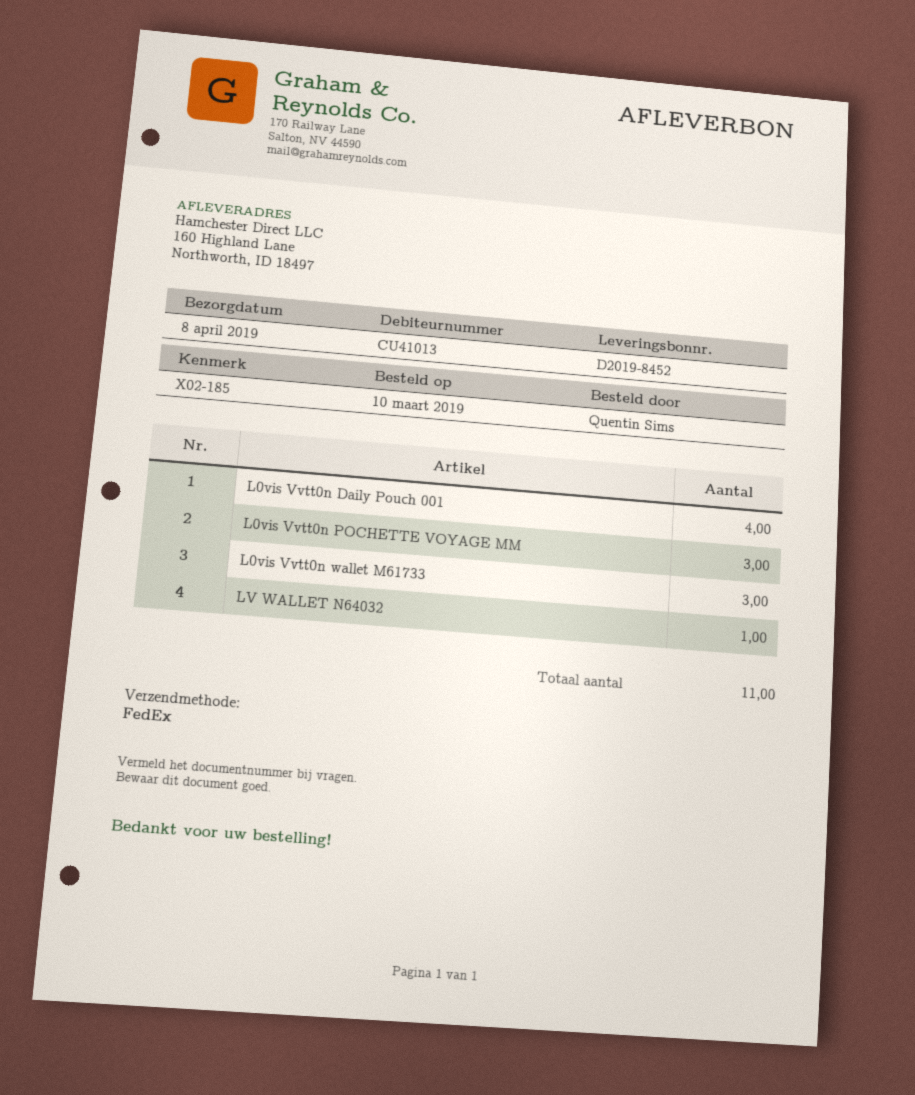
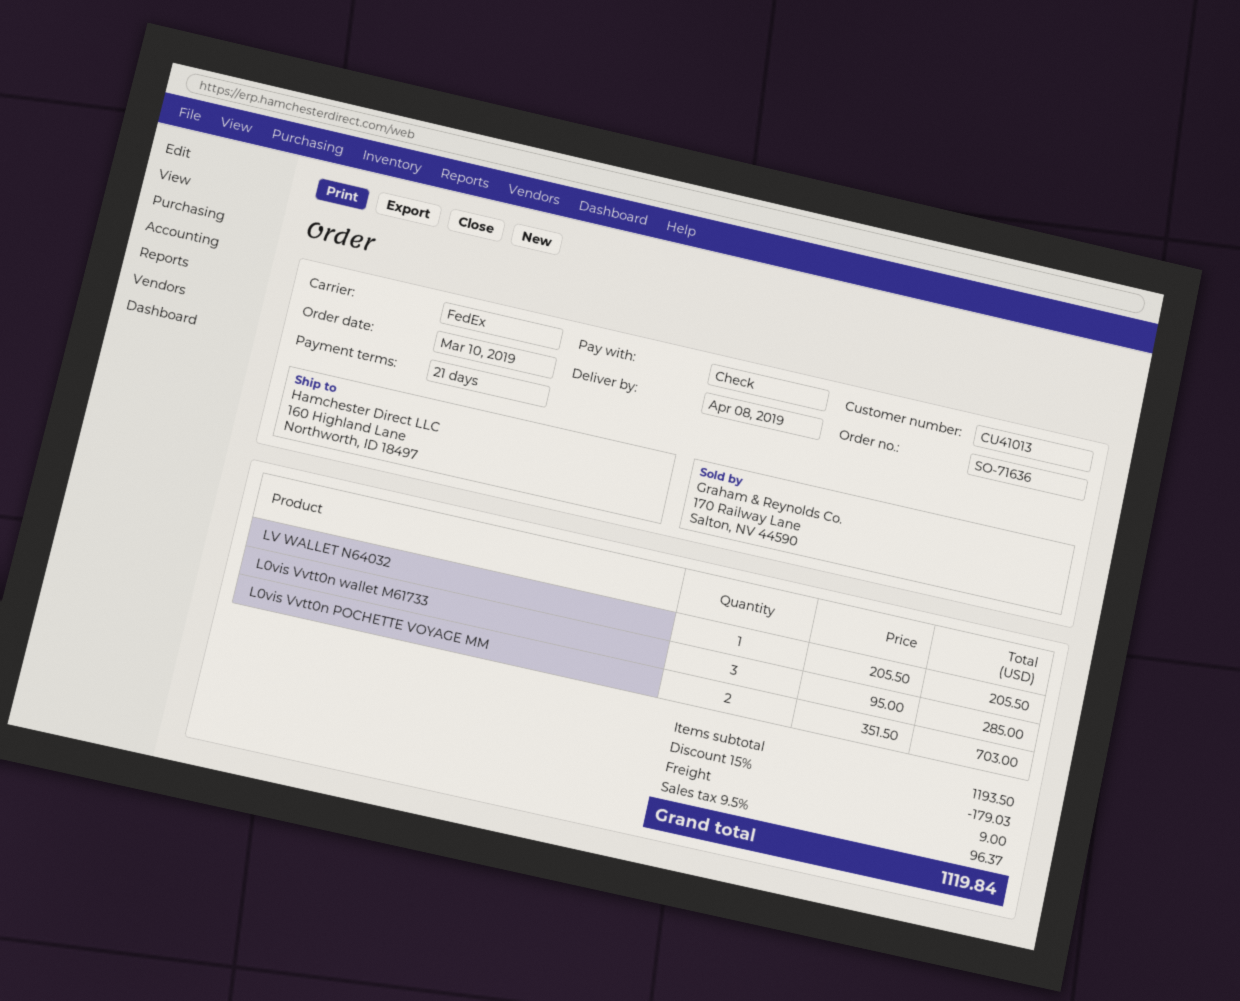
L0vis Vvtt0n Daily Pouch 001: 4 -> none
L0vis Vvtt0n POCHETTE VOYAGE MM: 3 -> 2

